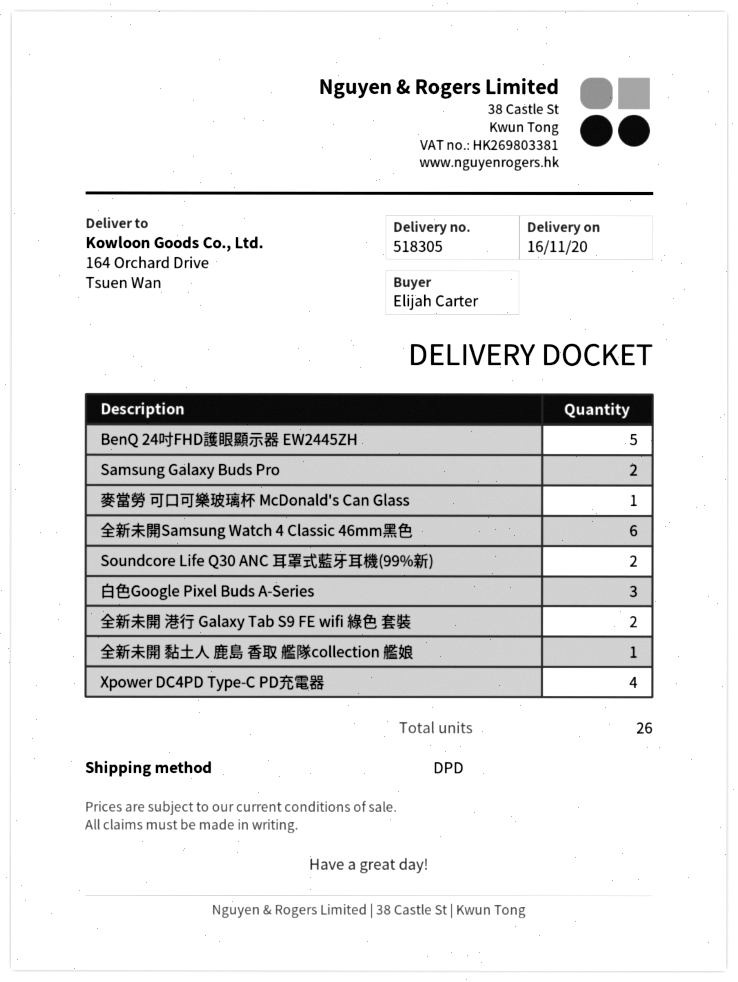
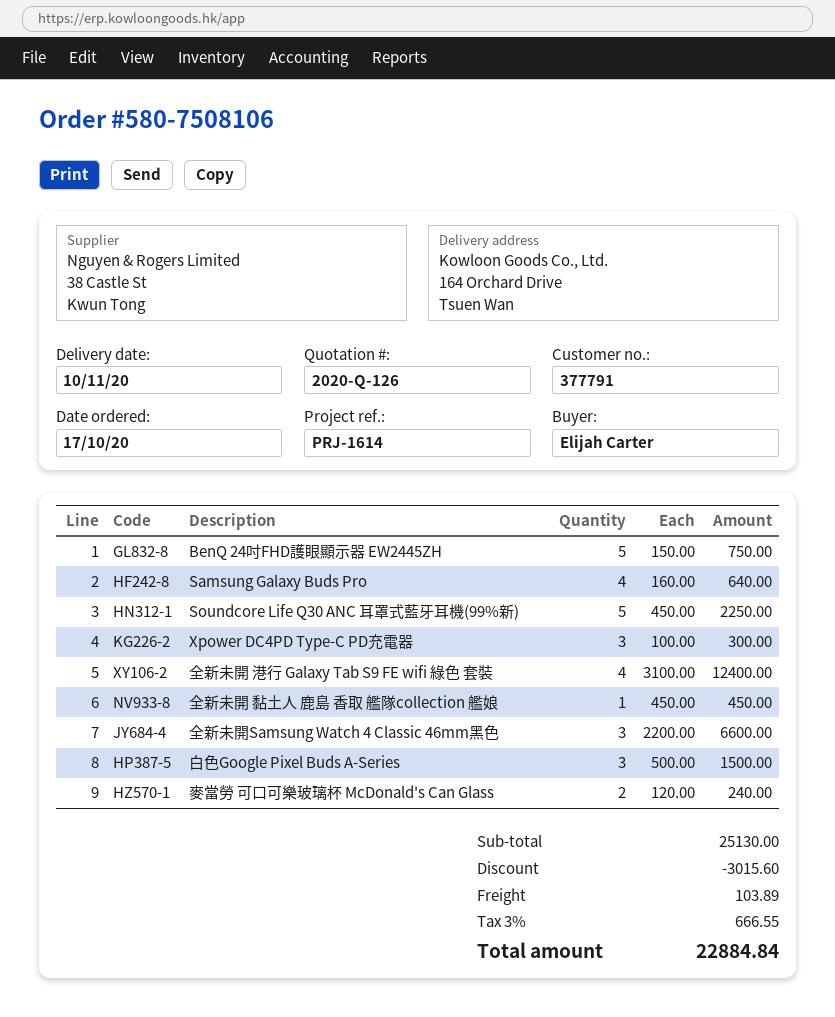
delivery date: 2020-11-16 -> 2020-11-10
Samsung Galaxy Buds Pro: 2 -> 4
麥當勞 可口可樂玻璃杯 McDonald's Can Glass: 1 -> 2
全新未開Samsung Watch 4 Classic 46mm黑色: 6 -> 3
Soundcore Life Q30 ANC 耳罩式藍牙耳機(99%新): 2 -> 5
全新未開 港行 Galaxy Tab S9 FE wifi 綠色 套裝: 2 -> 4
Xpower DC4PD Type-C PD充電器: 4 -> 3

